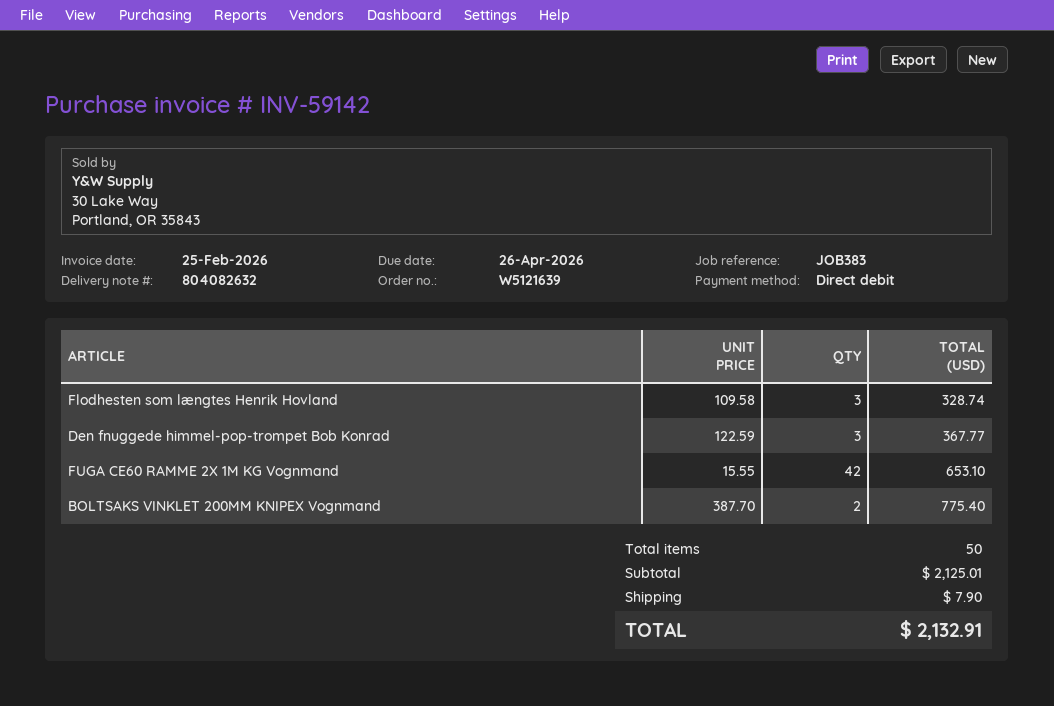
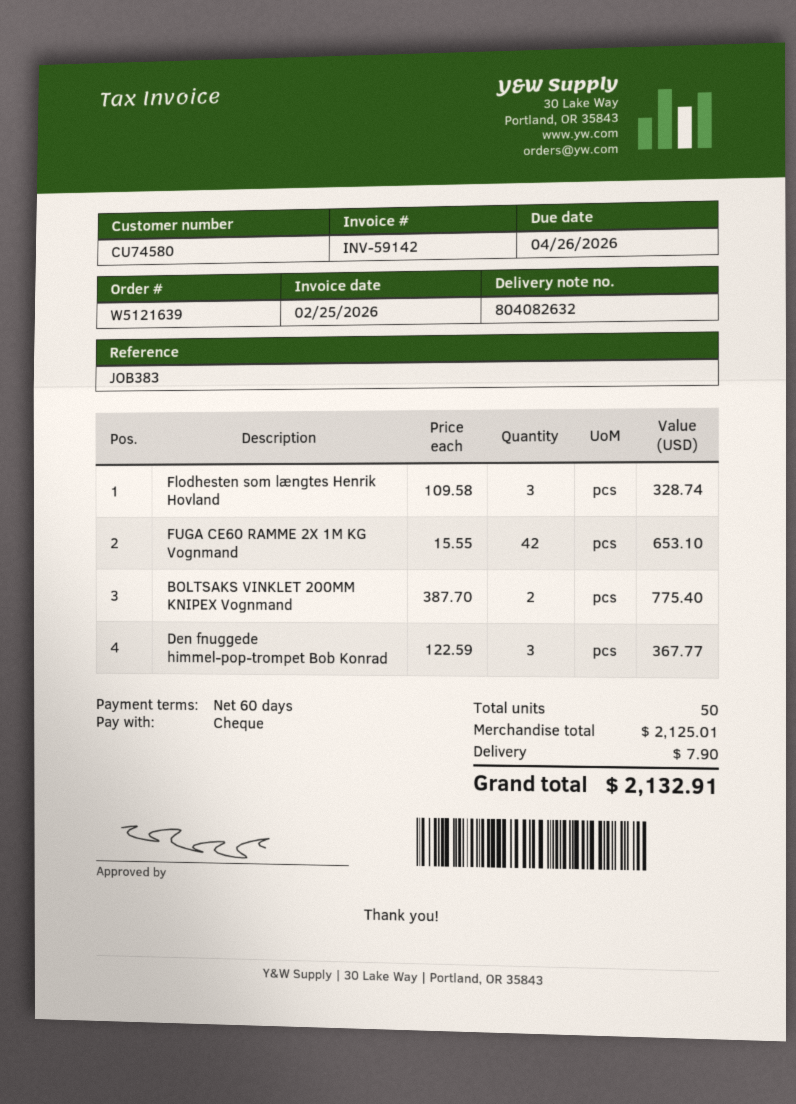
payment method: direct debit -> cheque

